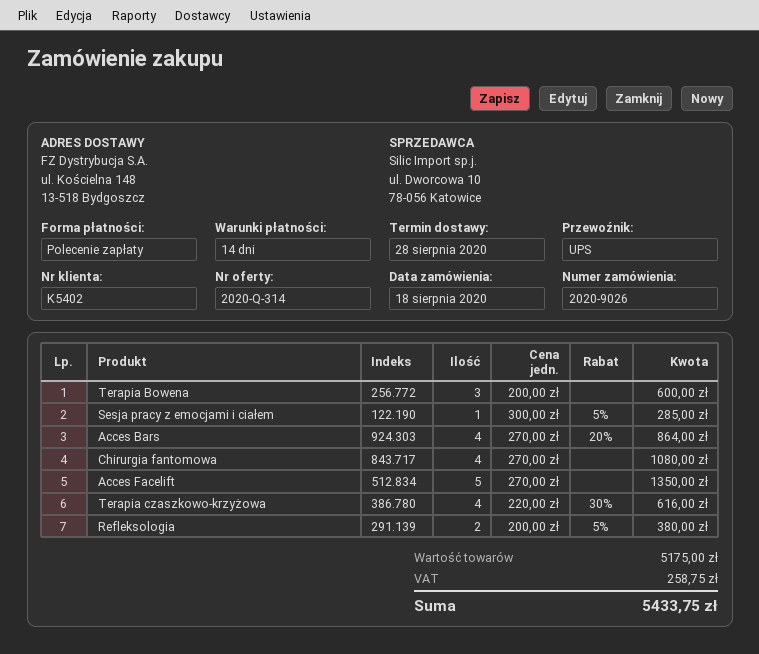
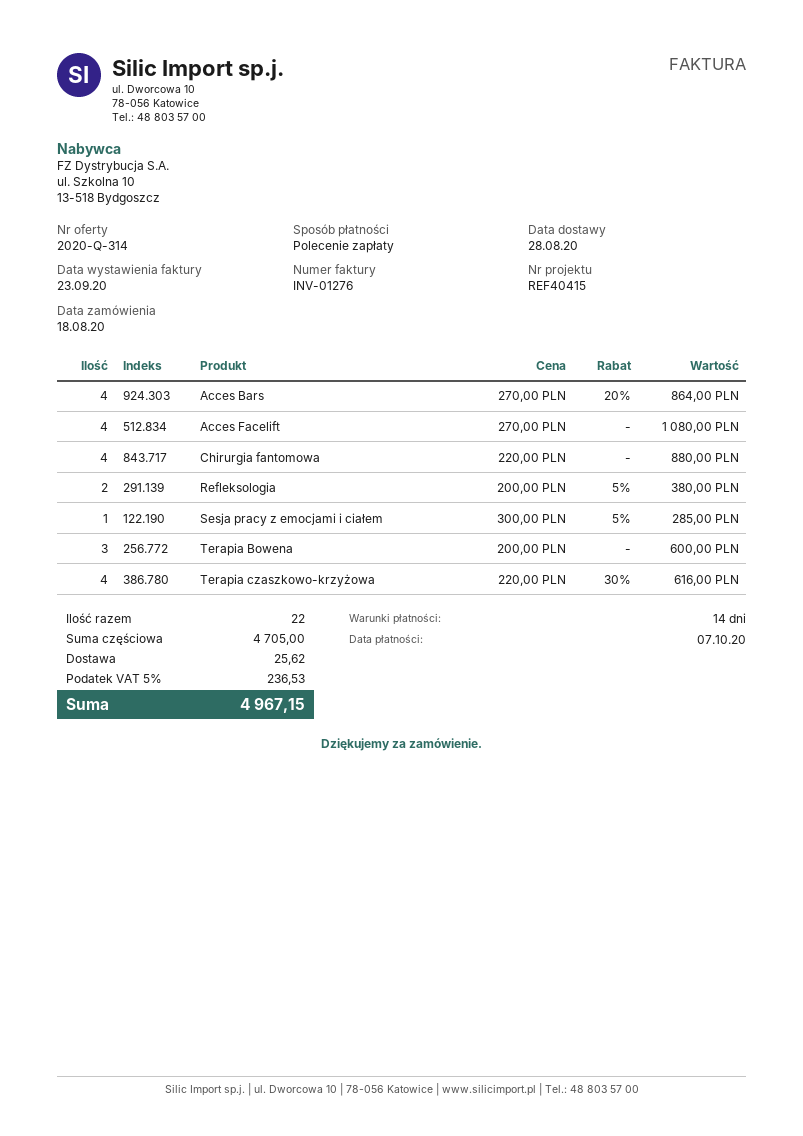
Chirurgia fantomowa: 4 x 270.00 = 1080.00 -> 4 x 220.00 = 880.00
Acces Facelift: 5 x 270.00 = 1350.00 -> 4 x 270.00 = 1080.00
subtotal: 5175.00 -> 4705.00
shipping: none -> 25.62
tax: 258.75 -> 236.53
total: 5433.75 -> 4967.15

